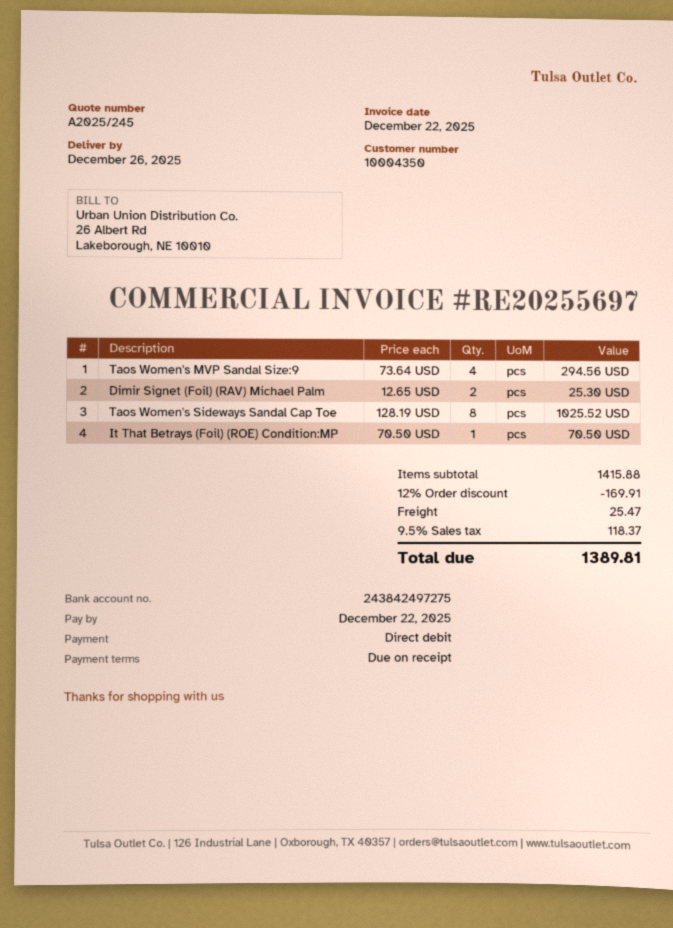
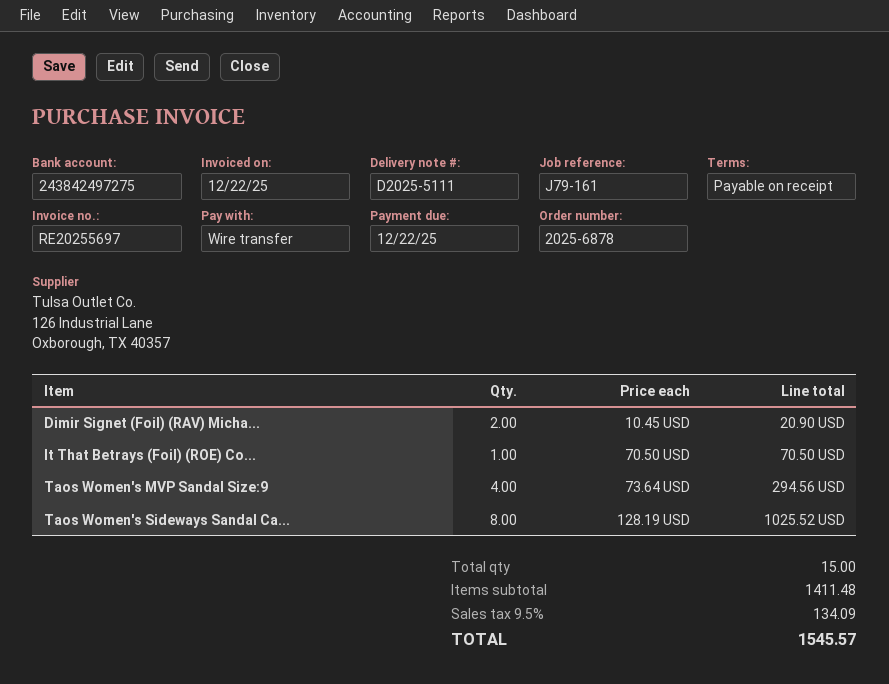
payment method: direct debit -> bank transfer
Dimir Signet (Foil) (RAV) Michael Palm: 2 x 12.65 = 25.30 -> 2 x 10.45 = 20.90
subtotal: 1415.88 -> 1411.48
discount: 12% = 169.91 -> none
shipping: 25.47 -> none
tax: 9.5% = 118.37 -> 9.5% = 134.09
total: 1389.81 -> 1545.57

